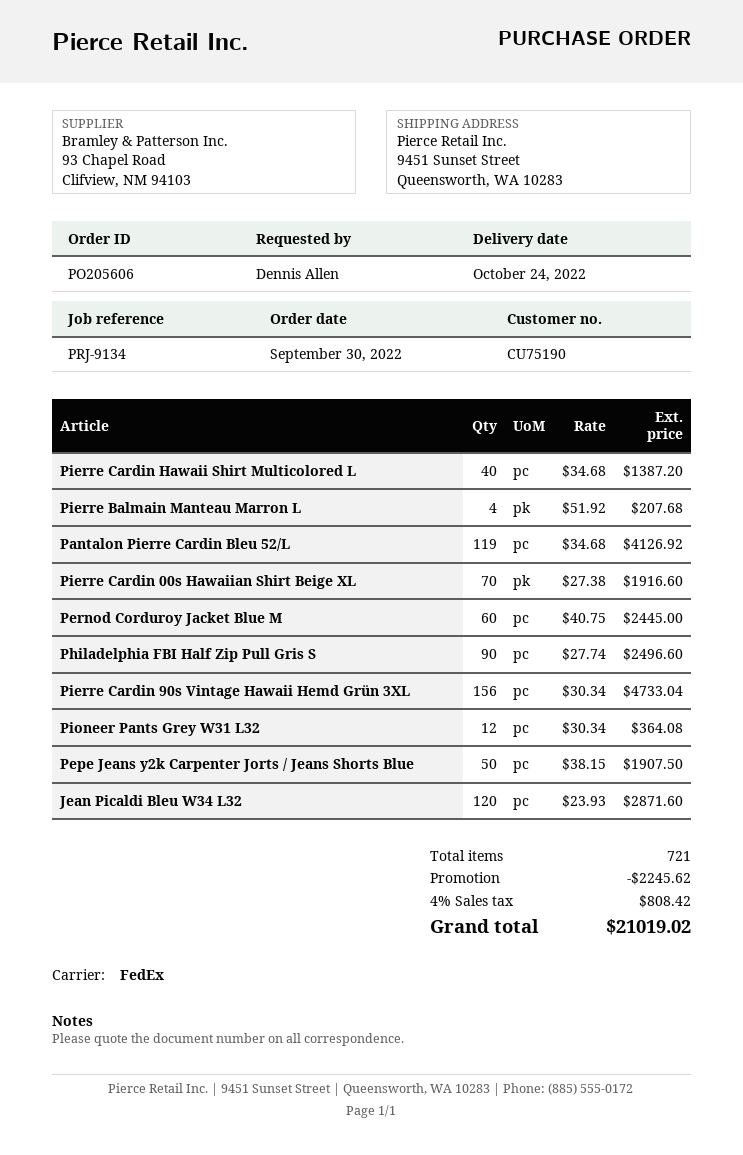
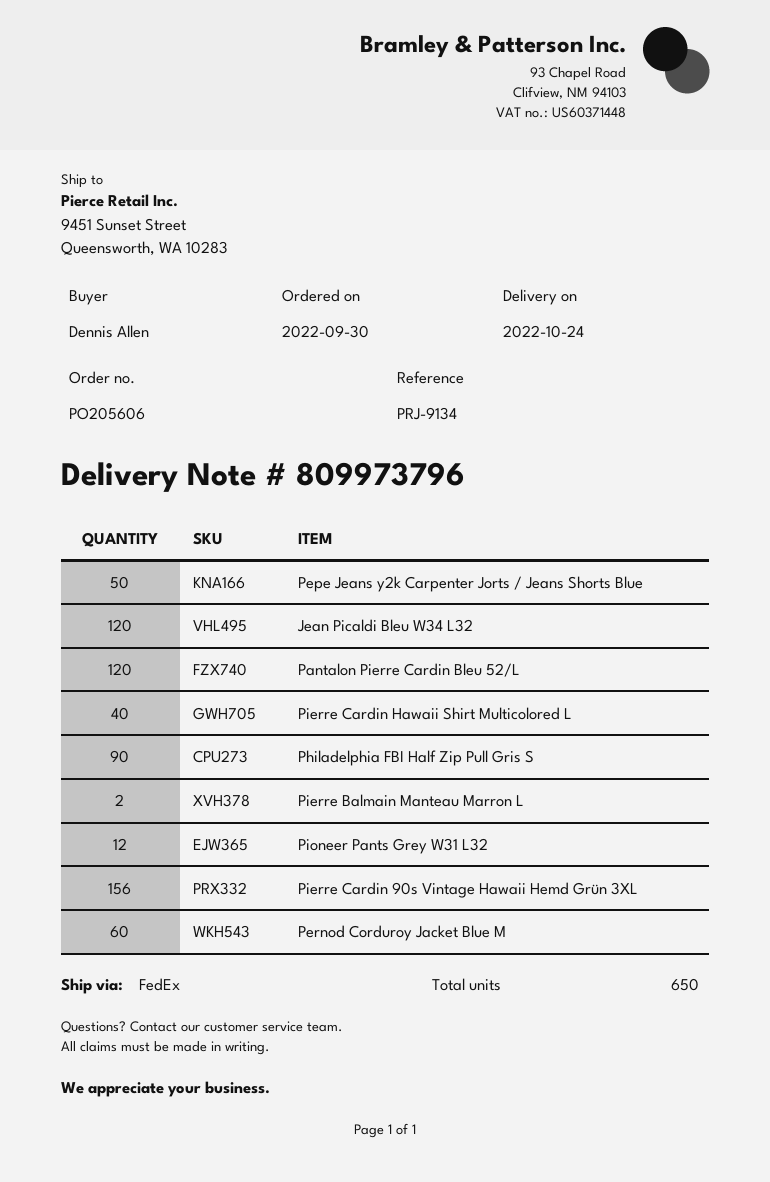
Pierre Balmain Manteau Marron L: 4 -> 2
Pantalon Pierre Cardin Bleu 52/L: 119 -> 120
Pierre Cardin 00s Hawaiian Shirt Beige XL: 70 -> none
total quantity: 721 -> 650

